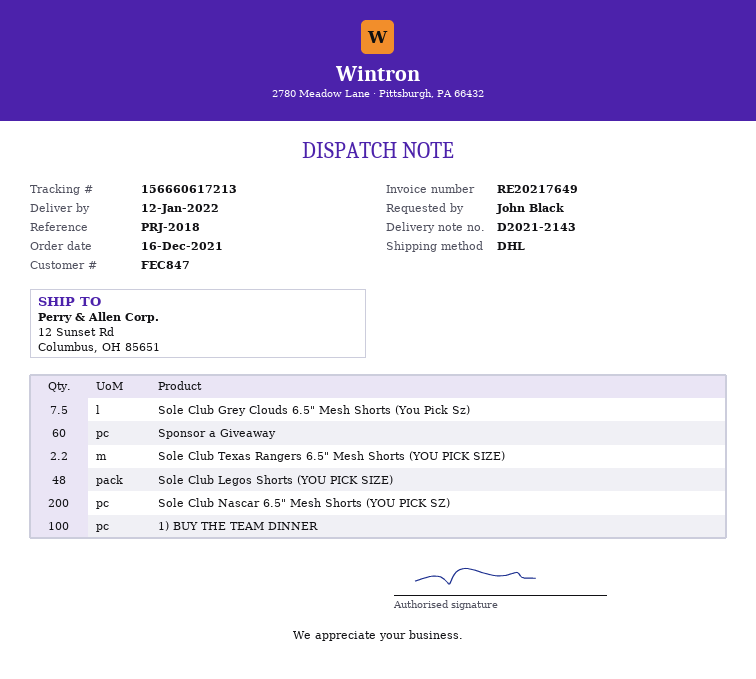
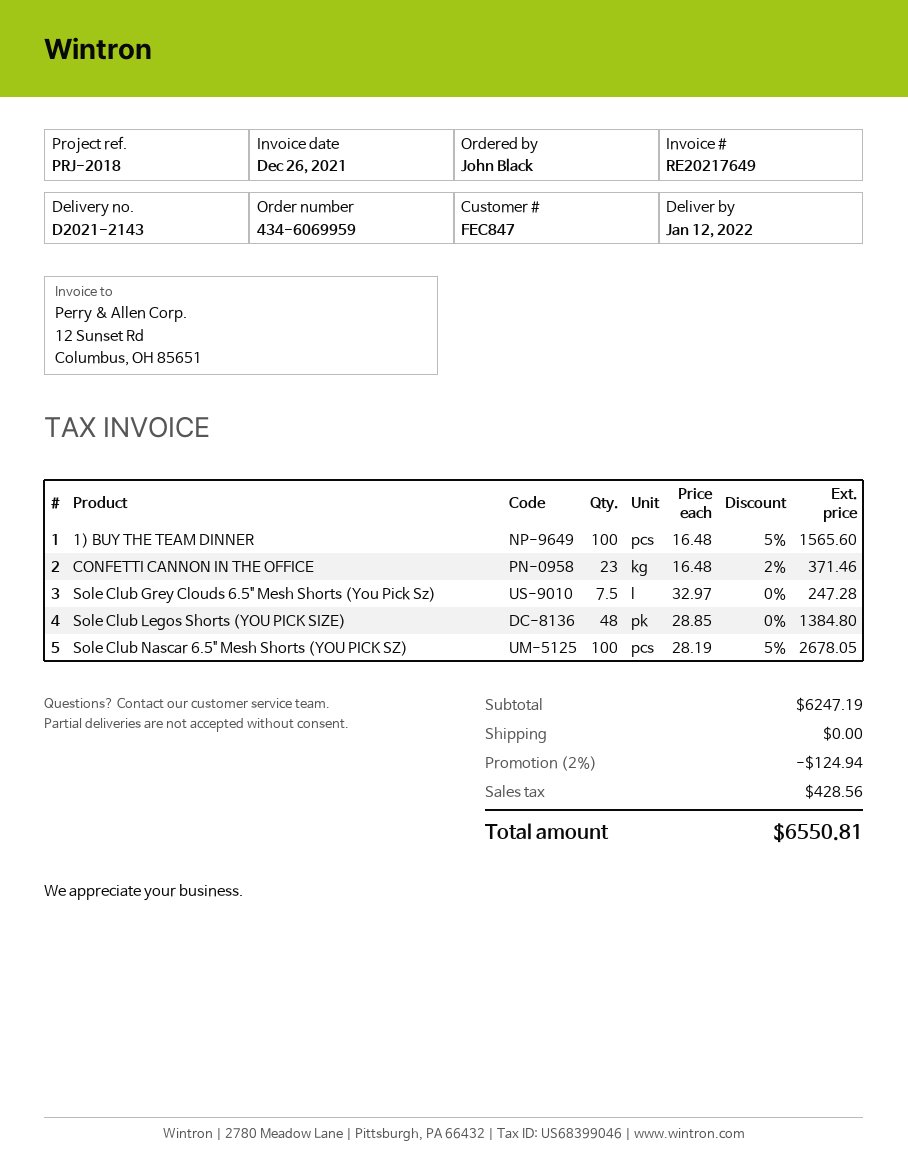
Sponsor a Giveaway: 60 -> none
Sole Club Texas Rangers 6.5" Mesh Shorts (YOU PICK SIZE): 2.2 -> none
Sole Club Nascar 6.5" Mesh Shorts (YOU PICK SZ): 200 -> 100
CONFETTI CANNON IN THE OFFICE: none -> 23

